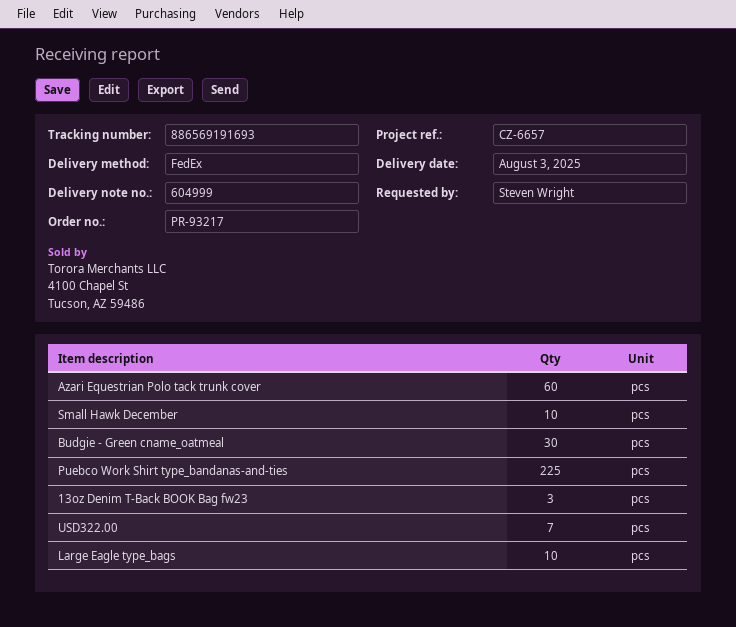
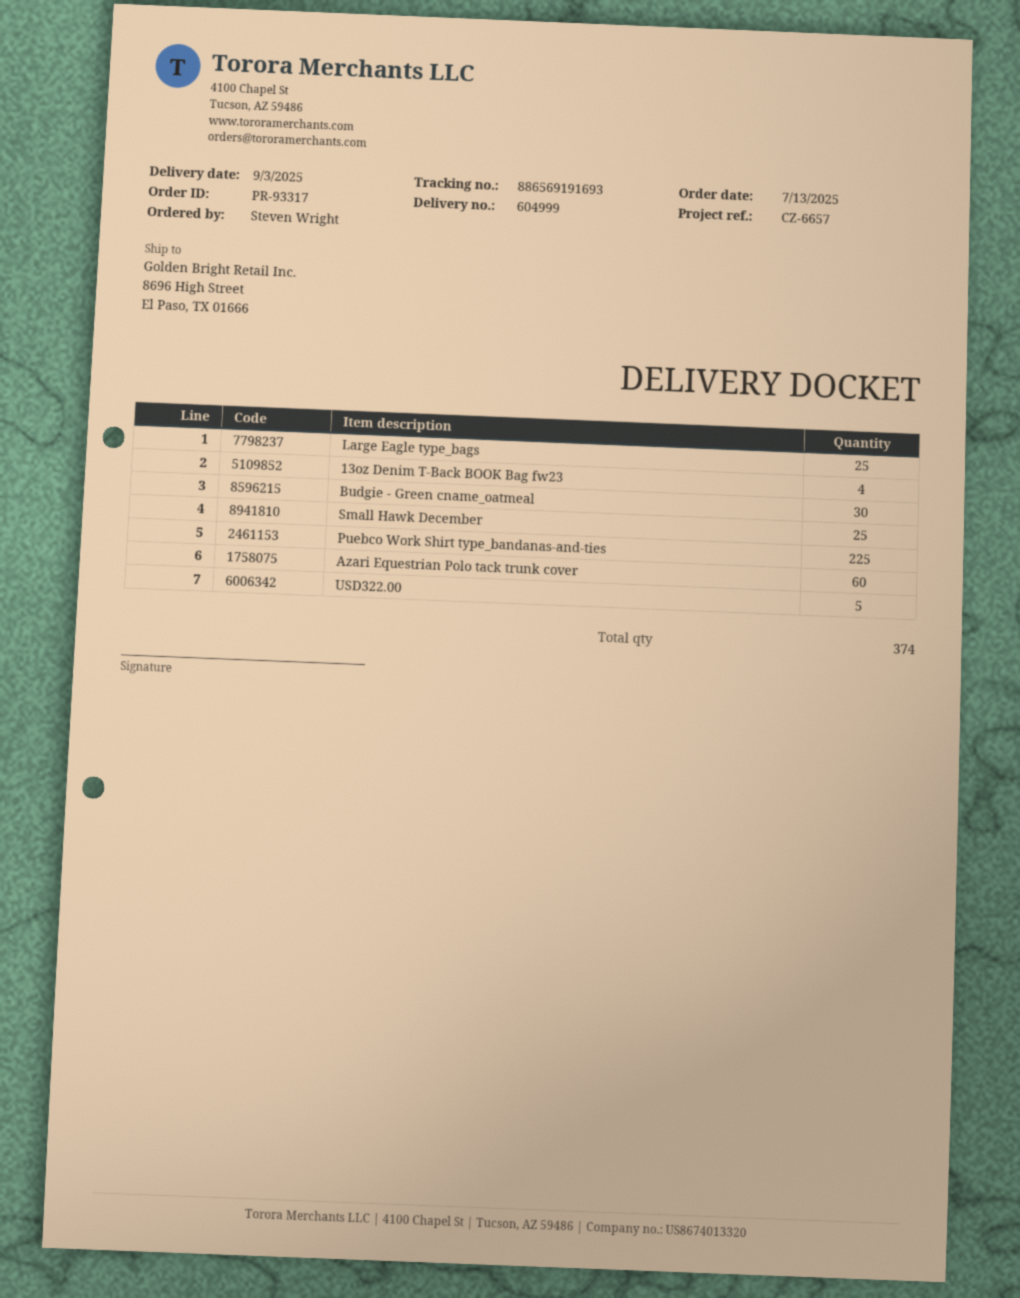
order number: PR-93217 -> PR-93317
delivery date: 2025-08-03 -> 2025-09-03
Small Hawk December: 10 -> 25
13oz Denim T-Back BOOK Bag fw23: 3 -> 4
USD322.00: 7 -> 5
Large Eagle type_bags: 10 -> 25

